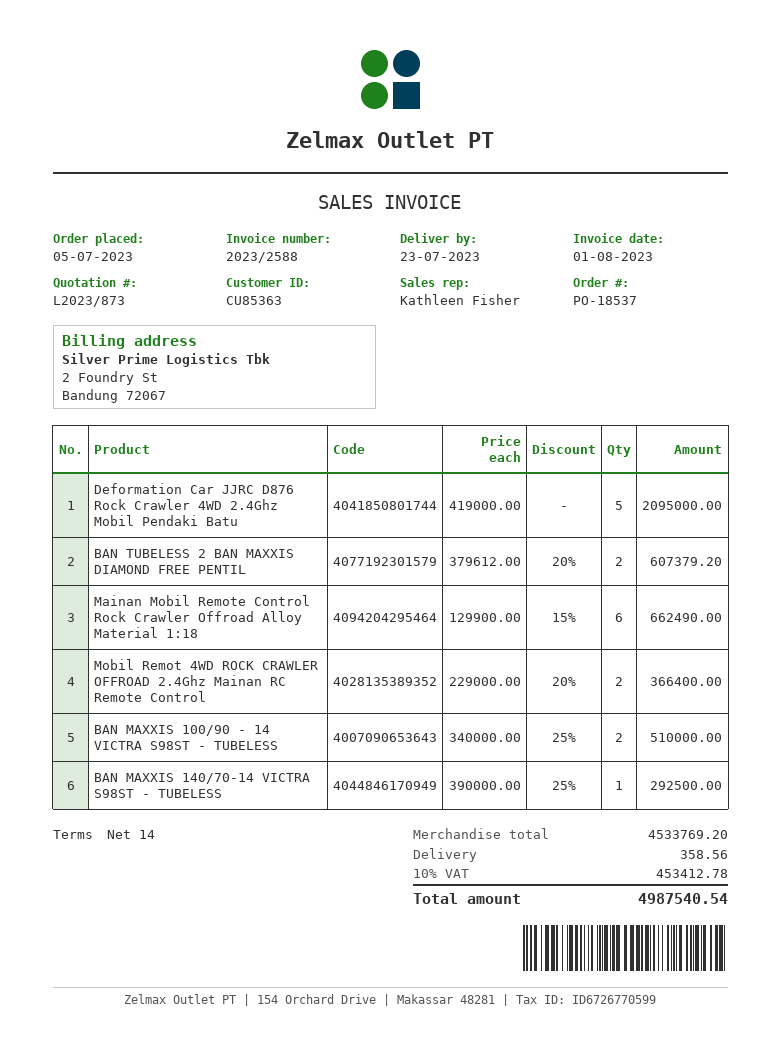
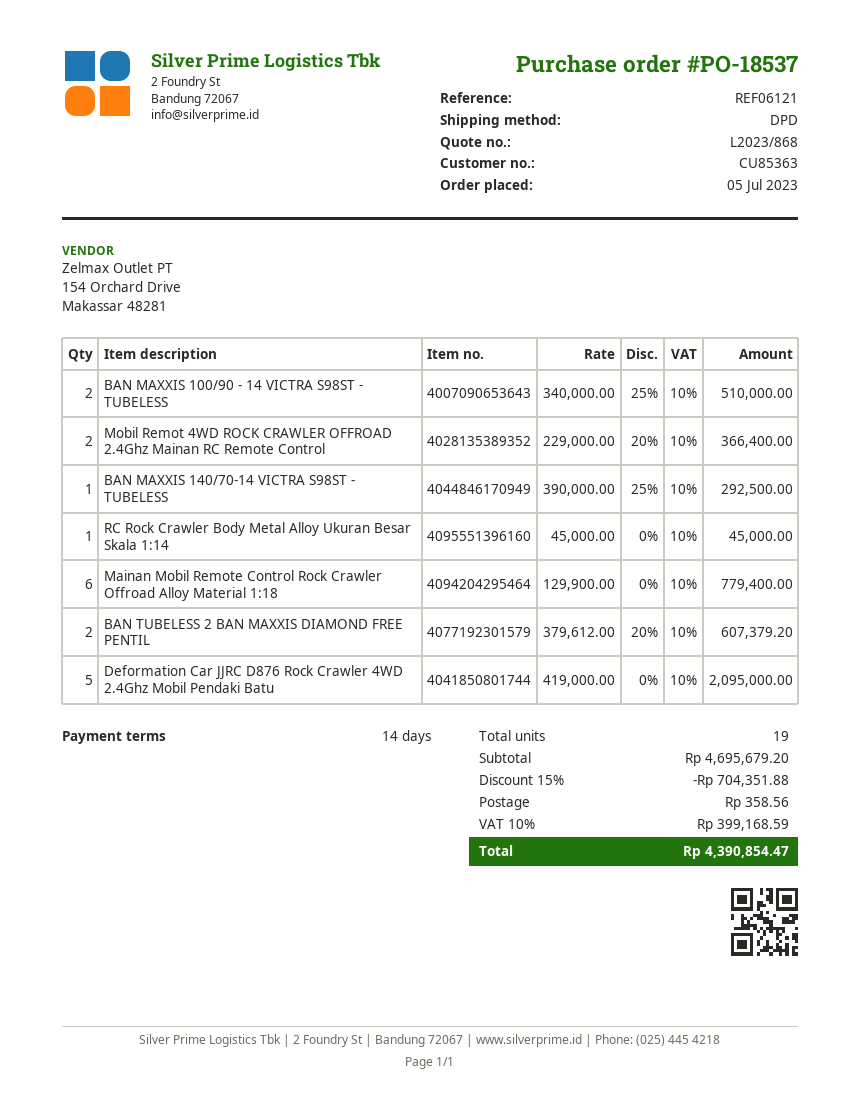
quote number: L2023/873 -> L2023/868
Mainan Mobil Remote Control Rock Crawler Offroad Alloy Material 1:18: 6 x 129900.00 - 15% = 662490.00 -> 6 x 129900.00 = 779400.00
RC Rock Crawler Body Metal Alloy Ukuran Besar Skala 1:14: none -> 1 x 45000.00 = 45000.00
subtotal: 4533769.20 -> 4695679.20
discount: none -> 15% = 704351.88
tax: 10% = 453412.78 -> 10% = 399168.59
total: 4987540.54 -> 4390854.47

